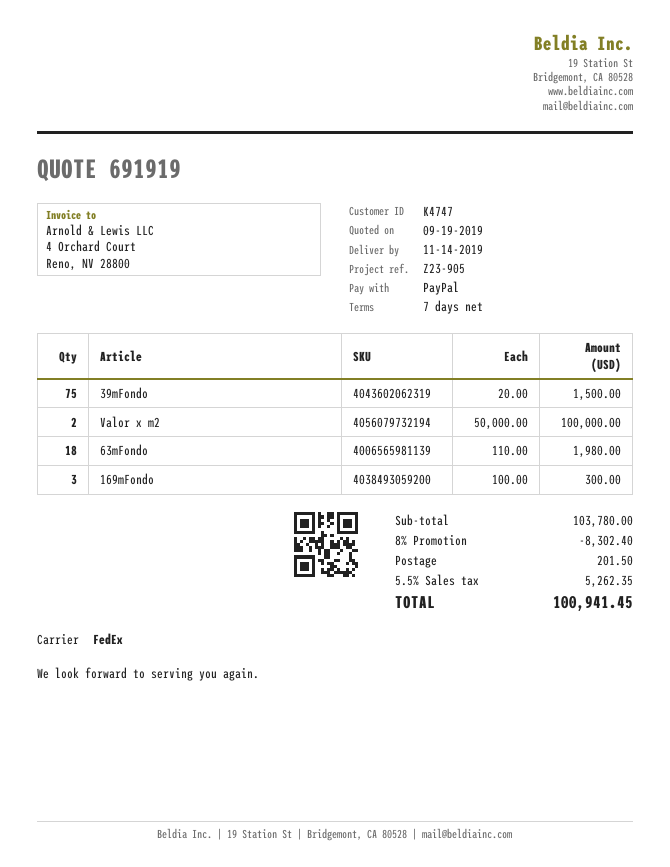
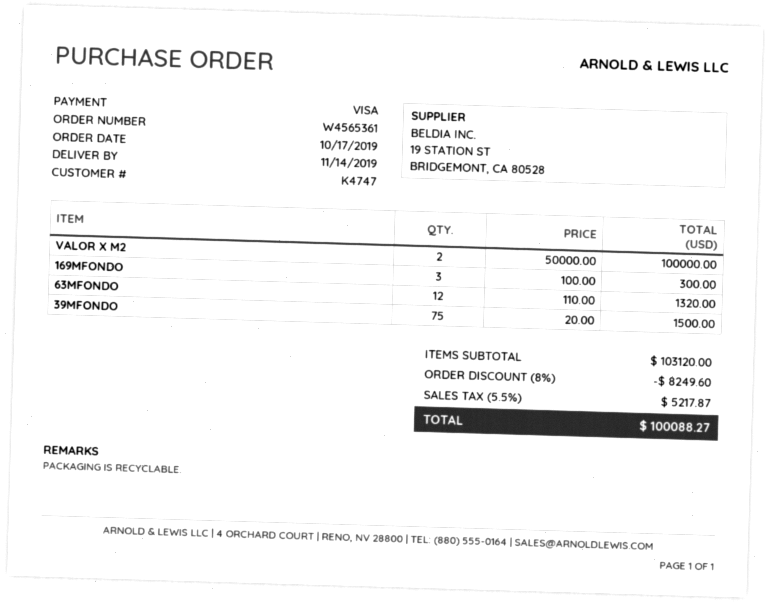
payment method: PayPal -> Visa
63mFondo: 18 x 110.00 = 1980.00 -> 12 x 110.00 = 1320.00
subtotal: 103780.00 -> 103120.00
discount: 8% = 8302.40 -> 8% = 8249.60
shipping: 201.50 -> none
tax: 5.5% = 5262.35 -> 5.5% = 5217.87
total: 100941.45 -> 100088.27

